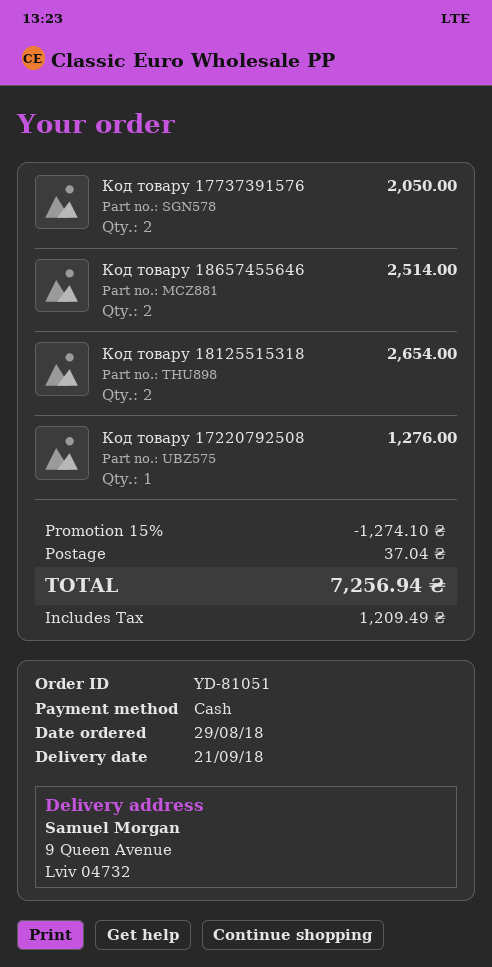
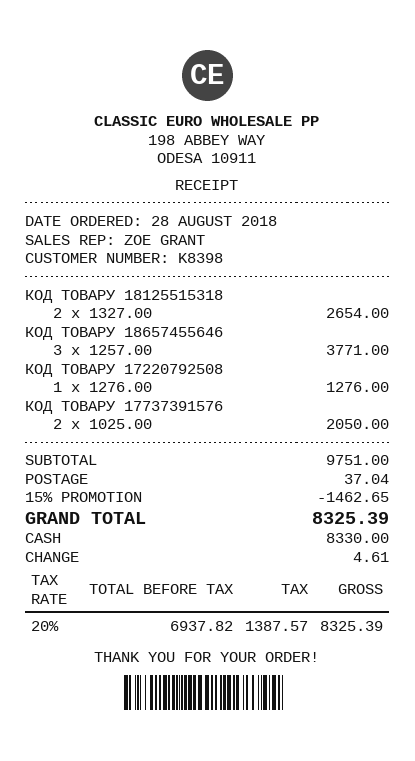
order date: 2018-08-29 -> 2018-08-28
Код товару 18657455646: 2 for 2514.00 -> 3 for 3771.00
discount: 15% = 1274.10 -> 15% = 1462.65
tax: 1209.49 -> 1387.57
total: 7256.94 -> 8325.39

